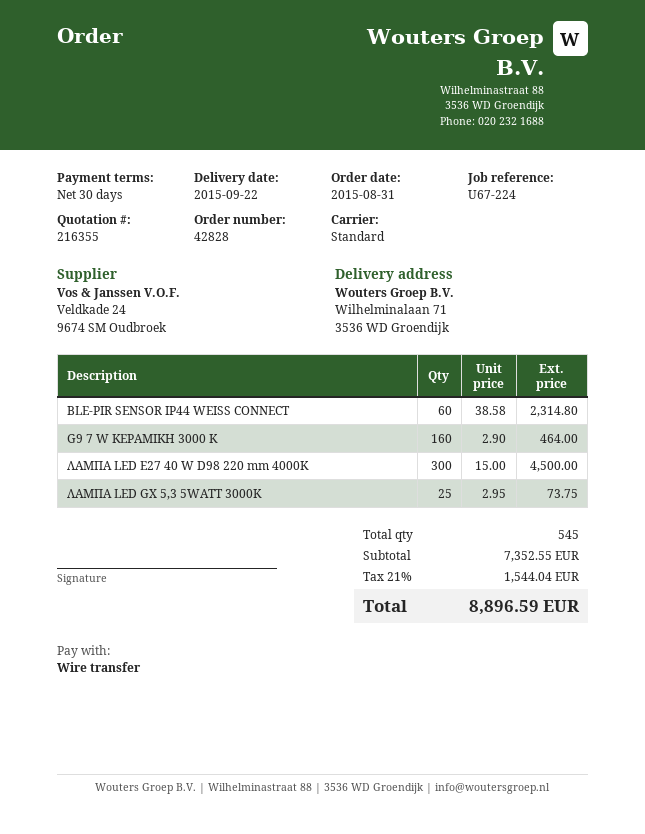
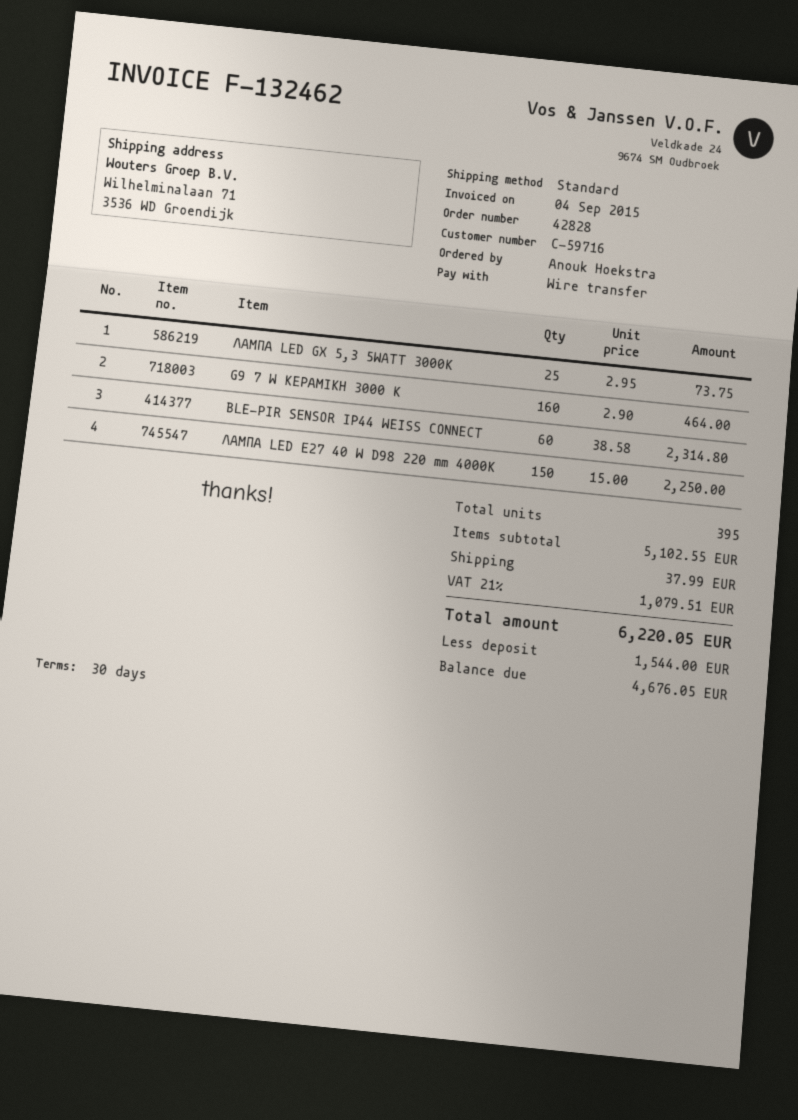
ΛΑΜΠΑ LED Ε27 40 W D98 220 mm 4000Κ: 300 x 15.00 = 4500.00 -> 150 x 15.00 = 2250.00
total quantity: 545 -> 395
subtotal: 7352.55 -> 5102.55
shipping: none -> 37.99
tax: 21% = 1544.04 -> 21% = 1079.51
total: 8896.59 -> 6220.05

